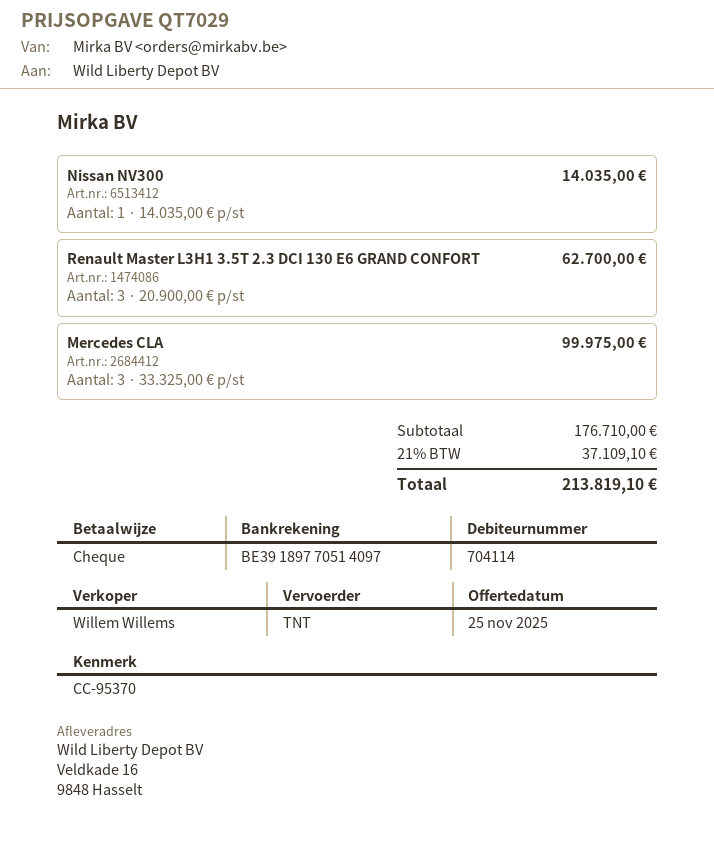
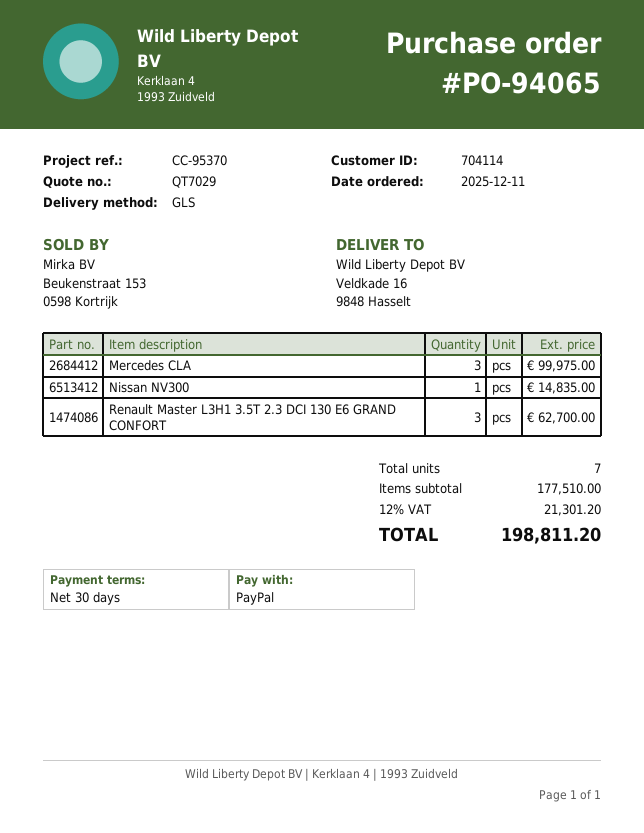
payment method: cheque -> PayPal
shipping method: TNT -> GLS
Nissan NV300: 1 for 14035.00 -> 1 for 14835.00
subtotal: 176710.00 -> 177510.00
tax: 21% = 37109.10 -> 12% = 21301.20
total: 213819.10 -> 198811.20

